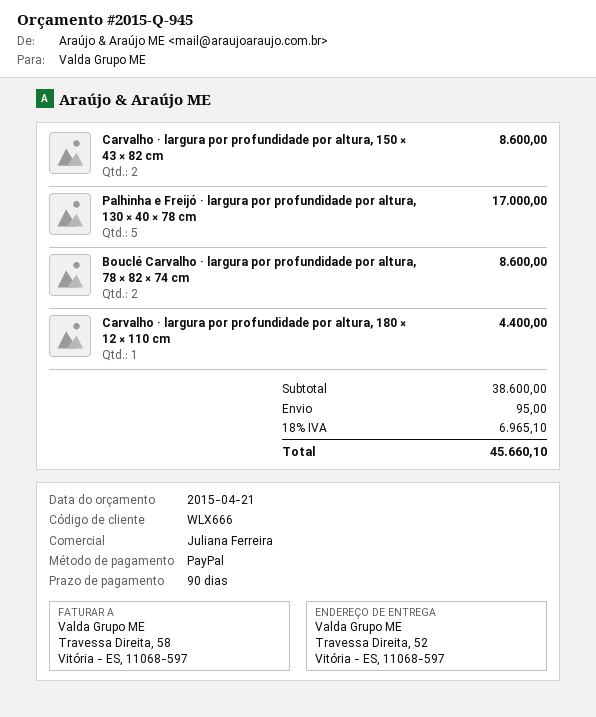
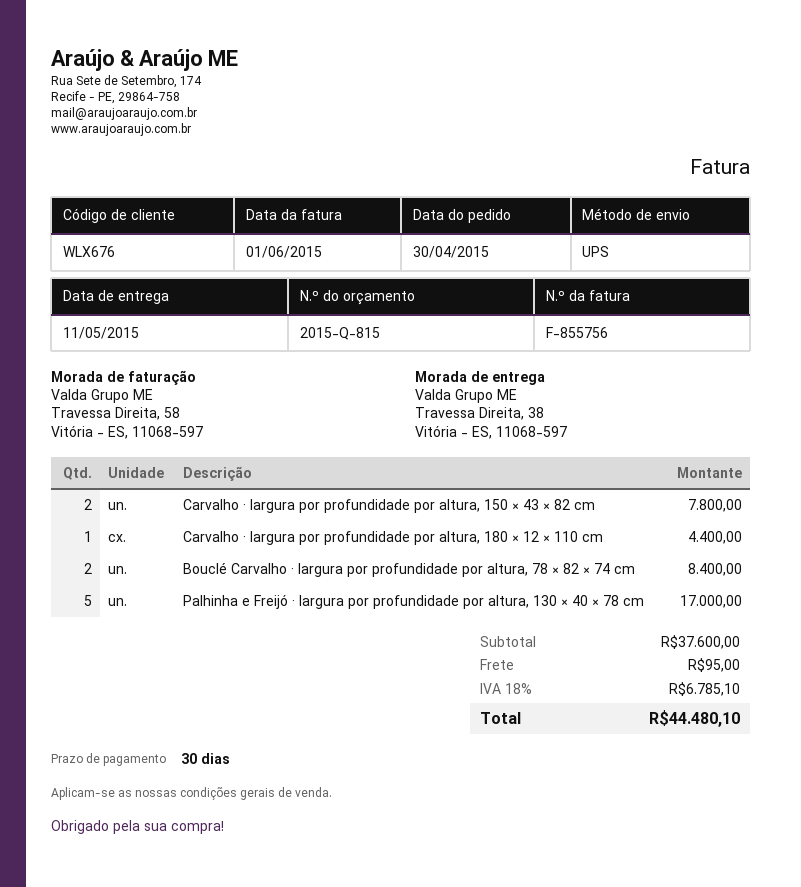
quote number: 2015-Q-945 -> 2015-Q-815
payment terms: 90 days -> 30 days
customer number: WLX666 -> WLX676
ship to: Travessa Direita, 52, Vitória - ES, 11068-597 -> Travessa Direita, 38, Vitória - ES, 11068-597
Carvalho · largura por profundidade por altura, 150 × 43 × 82 cm: 2 for 8600.00 -> 2 for 7800.00
Bouclé Carvalho · largura por profundidade por altura, 78 × 82 × 74 cm: 2 for 8600.00 -> 2 for 8400.00
subtotal: 38600.00 -> 37600.00
tax: 18% = 6965.10 -> 18% = 6785.10
total: 45660.10 -> 44480.10

